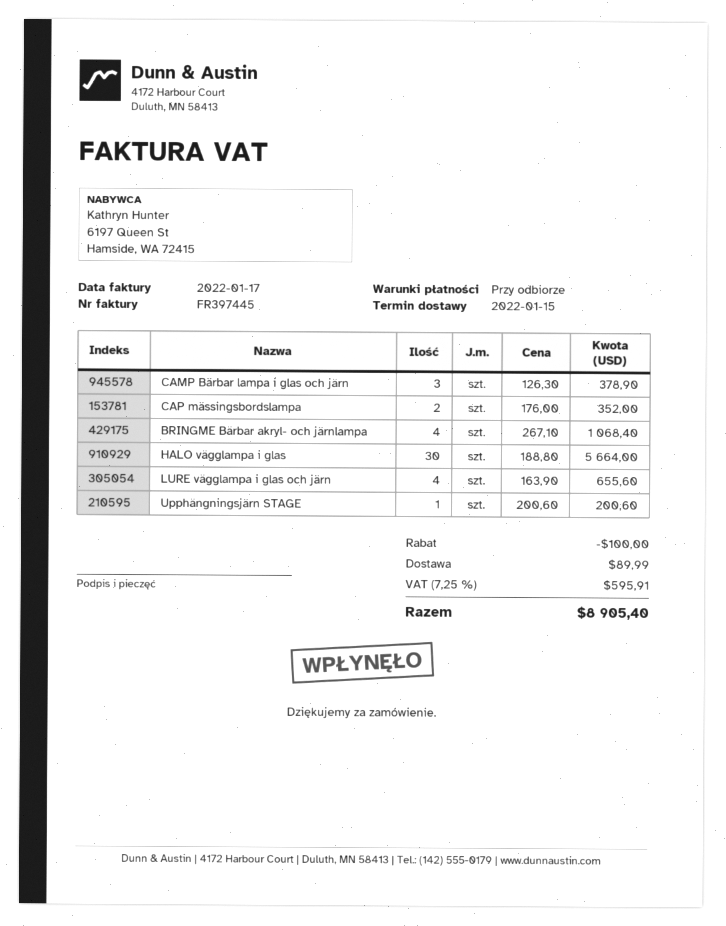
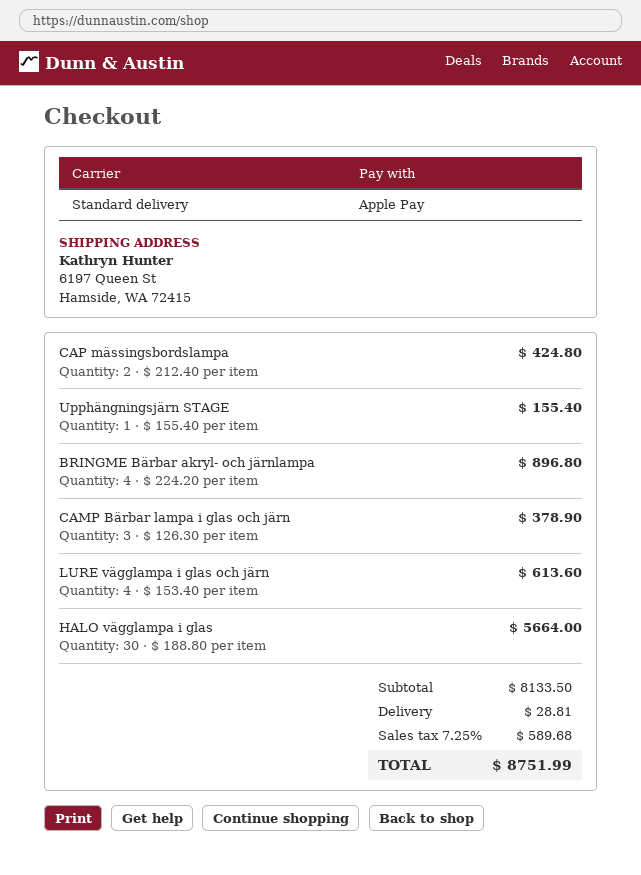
CAP mässingsbordslampa: 2 x 176.00 = 352.00 -> 2 x 212.40 = 424.80
BRINGME Bärbar akryl- och järnlampa: 4 x 267.10 = 1068.40 -> 4 x 224.20 = 896.80
LURE vägglampa i glas och järn: 4 x 163.90 = 655.60 -> 4 x 153.40 = 613.60
Upphängningsjärn STAGE: 1 x 200.60 = 200.60 -> 1 x 155.40 = 155.40
discount: 100.00 -> none
shipping: 89.99 -> 28.81
tax: 7.25% = 595.91 -> 7.25% = 589.68
total: 8905.40 -> 8751.99

